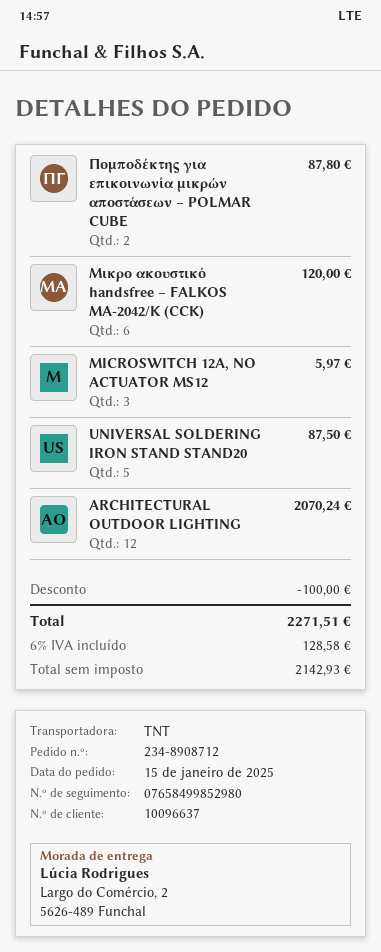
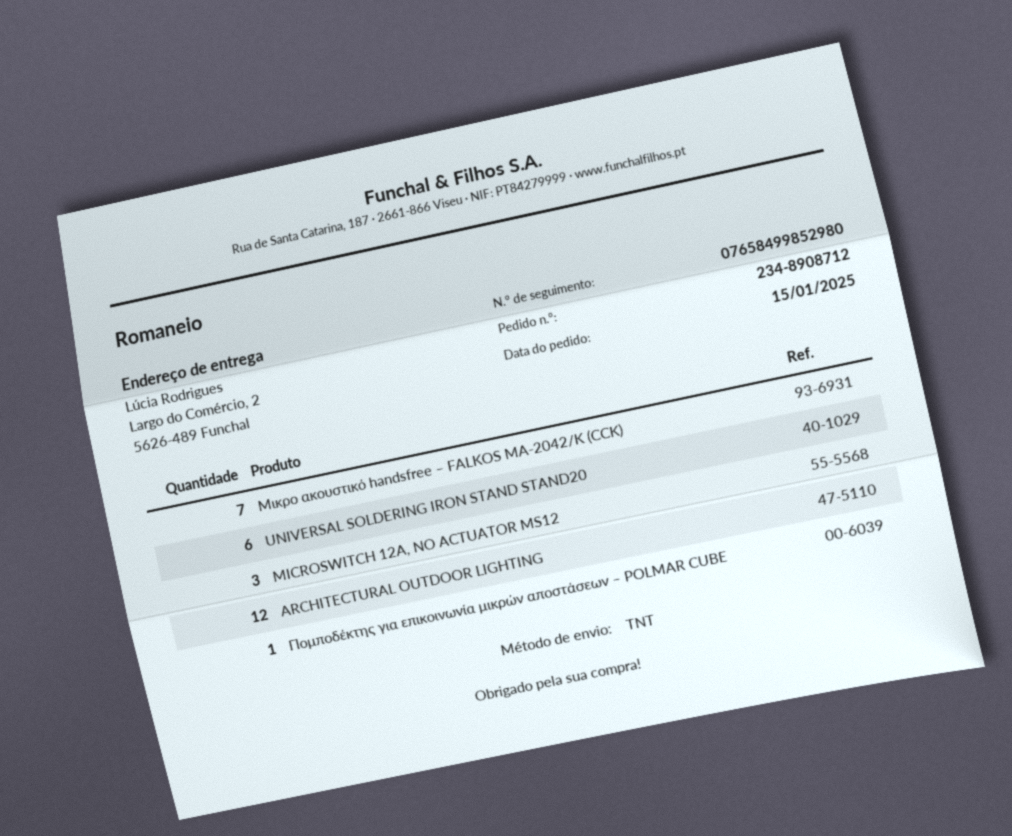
Πομποδέκτης για επικοινωνία μικρών αποστάσεων – POLMAR CUBE: 2 -> 1
Μικρο ακουστικό handsfree – FALKOS MA-2042/K (CCK): 6 -> 7
UNIVERSAL SOLDERING IRON STAND STAND20: 5 -> 6

